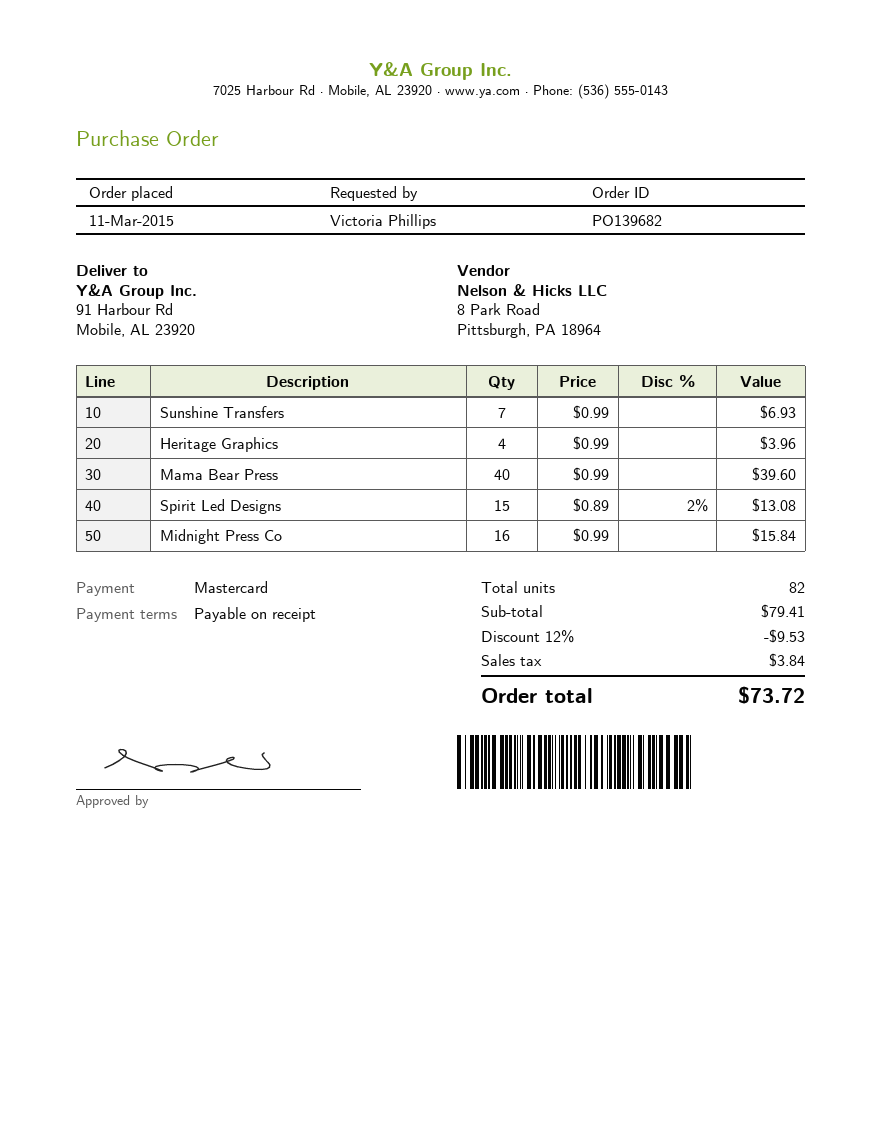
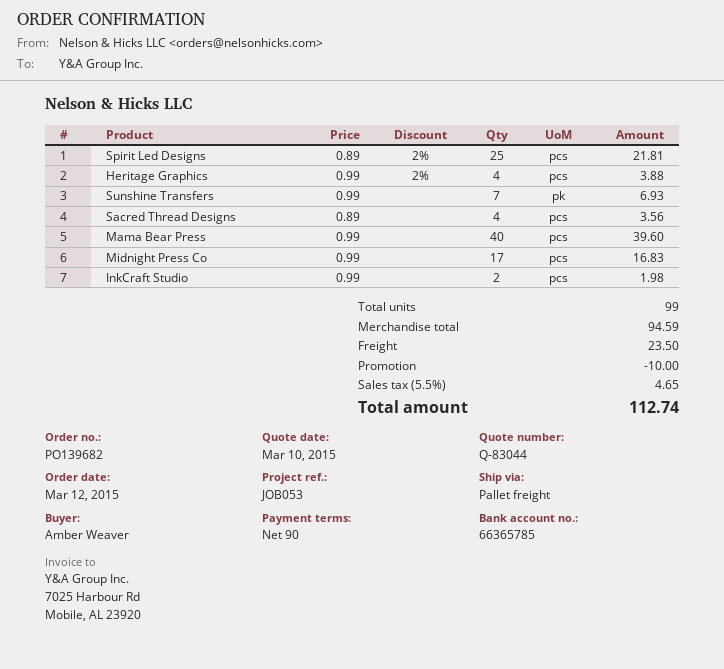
order date: 2015-03-11 -> 2015-03-12
payment terms: on receipt -> 90 days
ordered by: Victoria Phillips -> Amber Weaver
Heritage Graphics: 4 x 0.99 = 3.96 -> 4 x 0.99 - 2% = 3.88
Spirit Led Designs: 15 x 0.89 - 2% = 13.08 -> 25 x 0.89 - 2% = 21.81
Midnight Press Co: 16 x 0.99 = 15.84 -> 17 x 0.99 = 16.83
Sacred Thread Designs: none -> 4 x 0.89 = 3.56
InkCraft Studio: none -> 2 x 0.99 = 1.98
total quantity: 82 -> 99
subtotal: 79.41 -> 94.59
discount: 9.53 -> 10.00
shipping: none -> 23.50
tax: 3.84 -> 4.65
total: 73.72 -> 112.74

